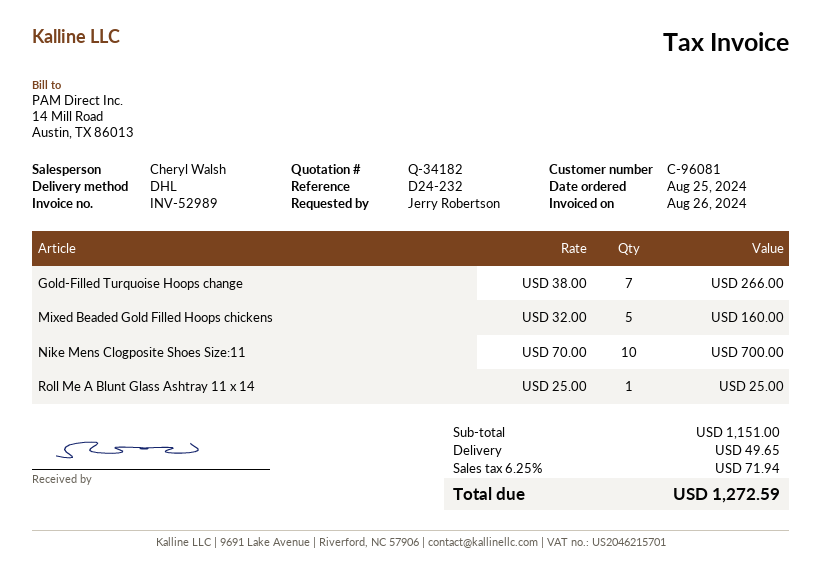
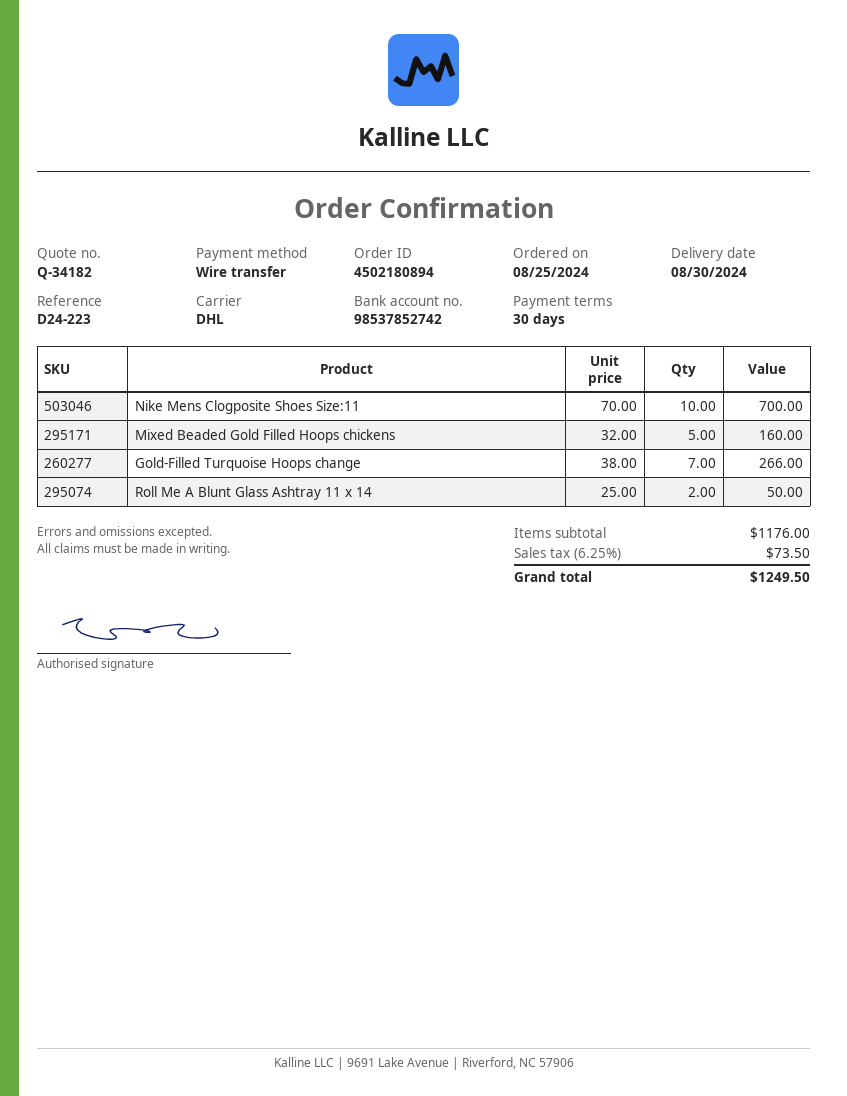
reference: D24-232 -> D24-223
Roll Me A Blunt Glass Ashtray 11 x 14: 1 x 25.00 = 25.00 -> 2 x 25.00 = 50.00
subtotal: 1151.00 -> 1176.00
shipping: 49.65 -> none
tax: 6.25% = 71.94 -> 6.25% = 73.50
total: 1272.59 -> 1249.50

